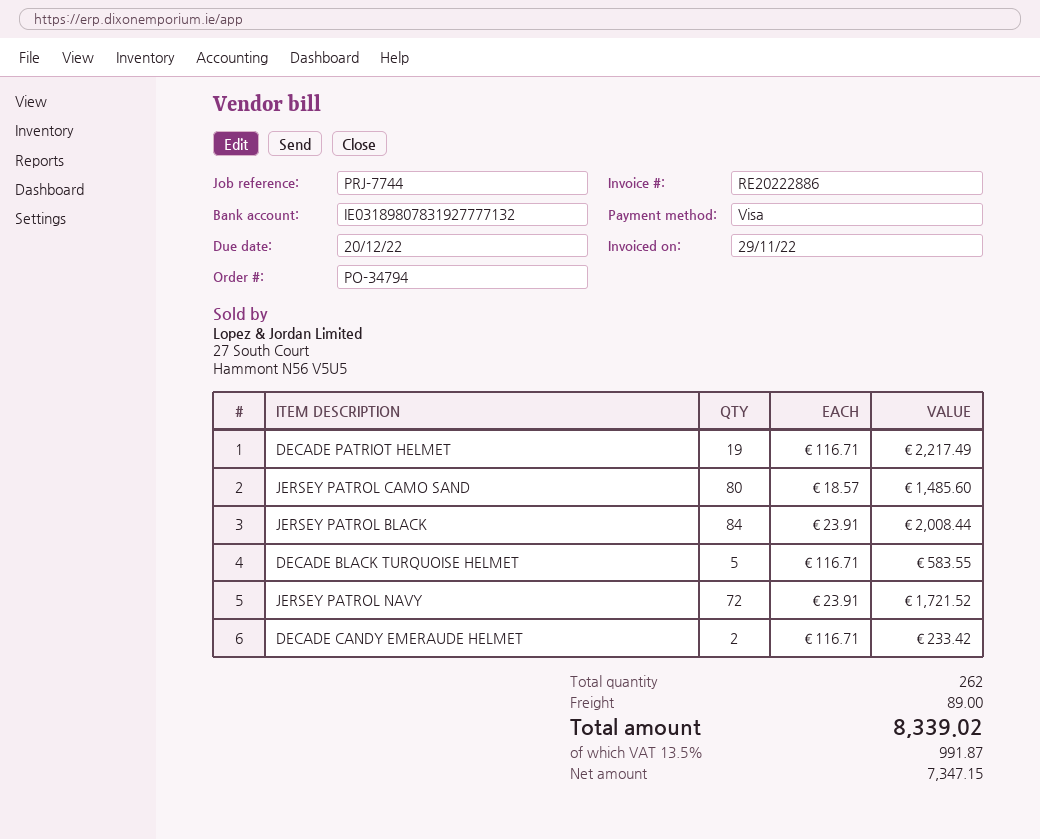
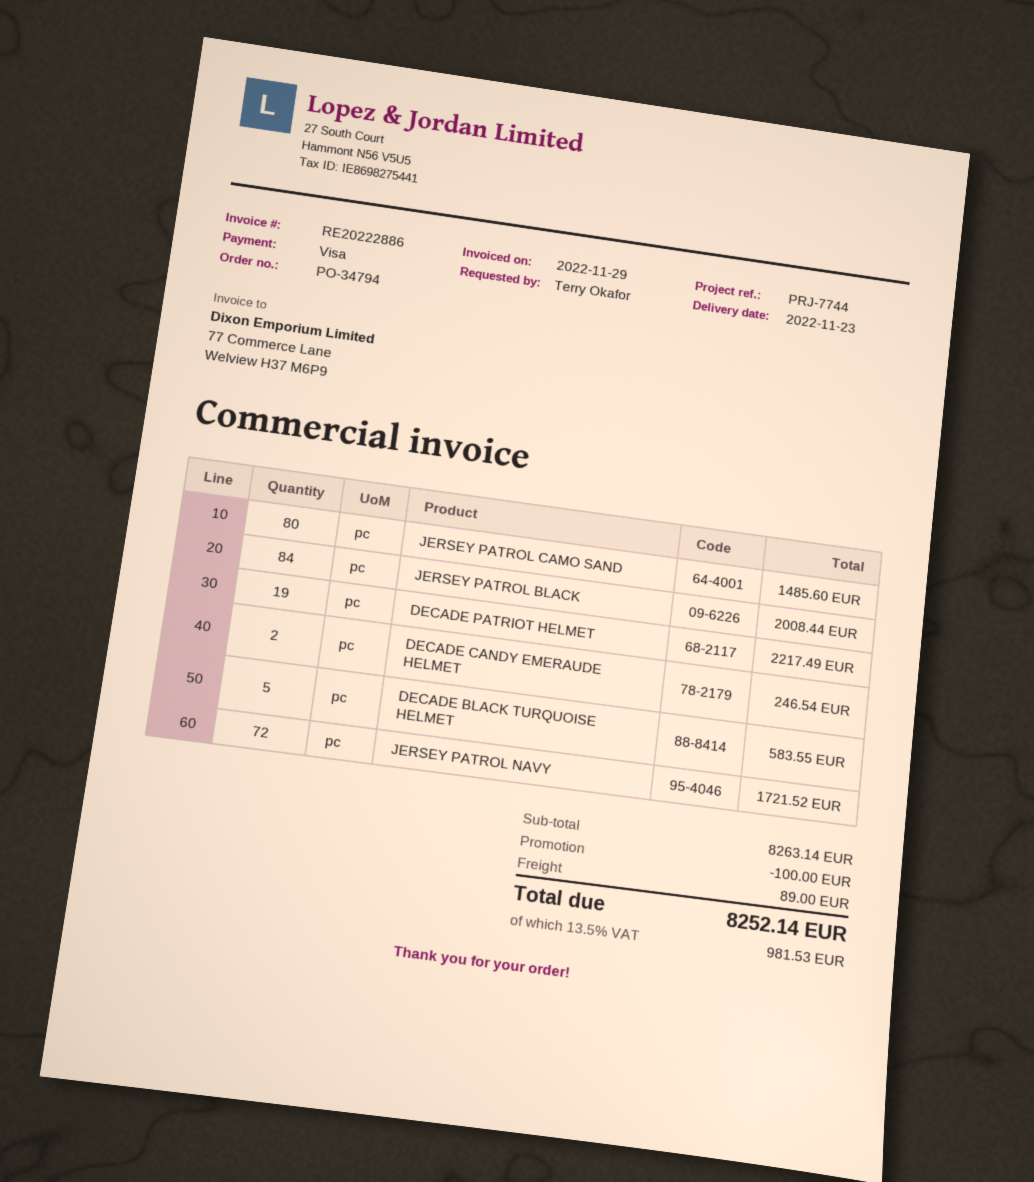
DECADE CANDY EMERAUDE HELMET: 2 for 233.42 -> 2 for 246.54
discount: none -> 100.00
tax: 13.5% = 991.87 -> 13.5% = 981.53
total: 8339.02 -> 8252.14

